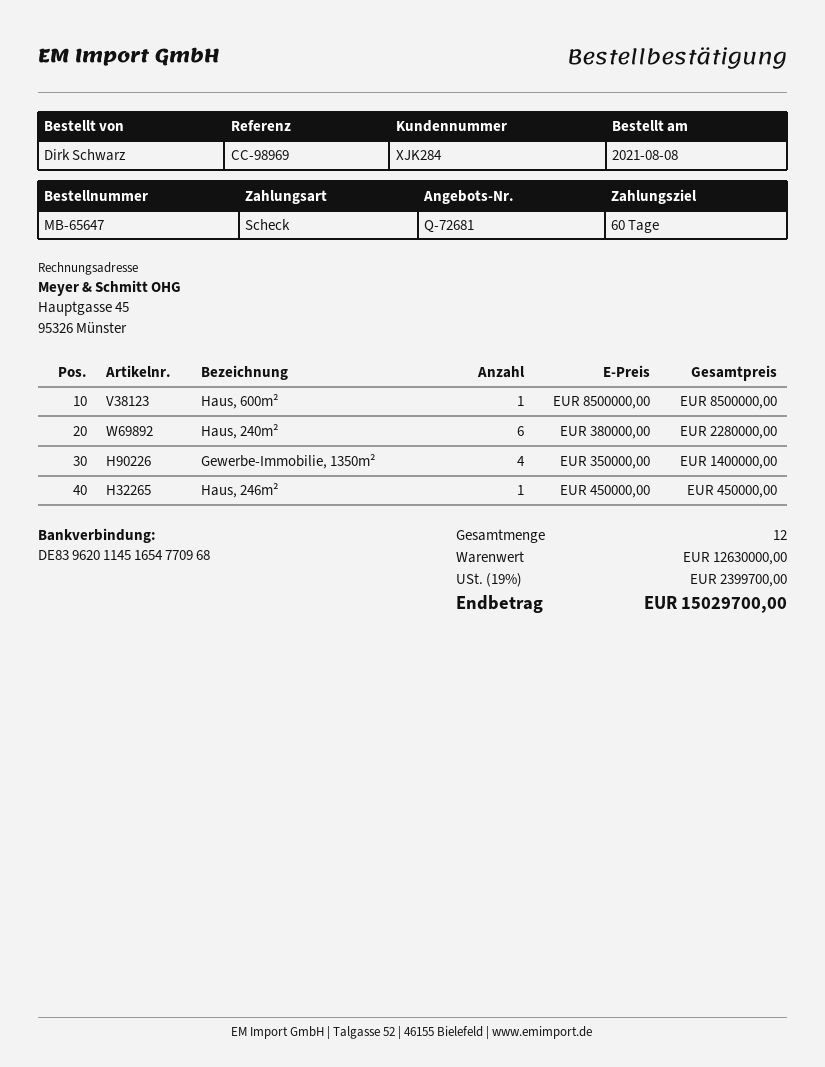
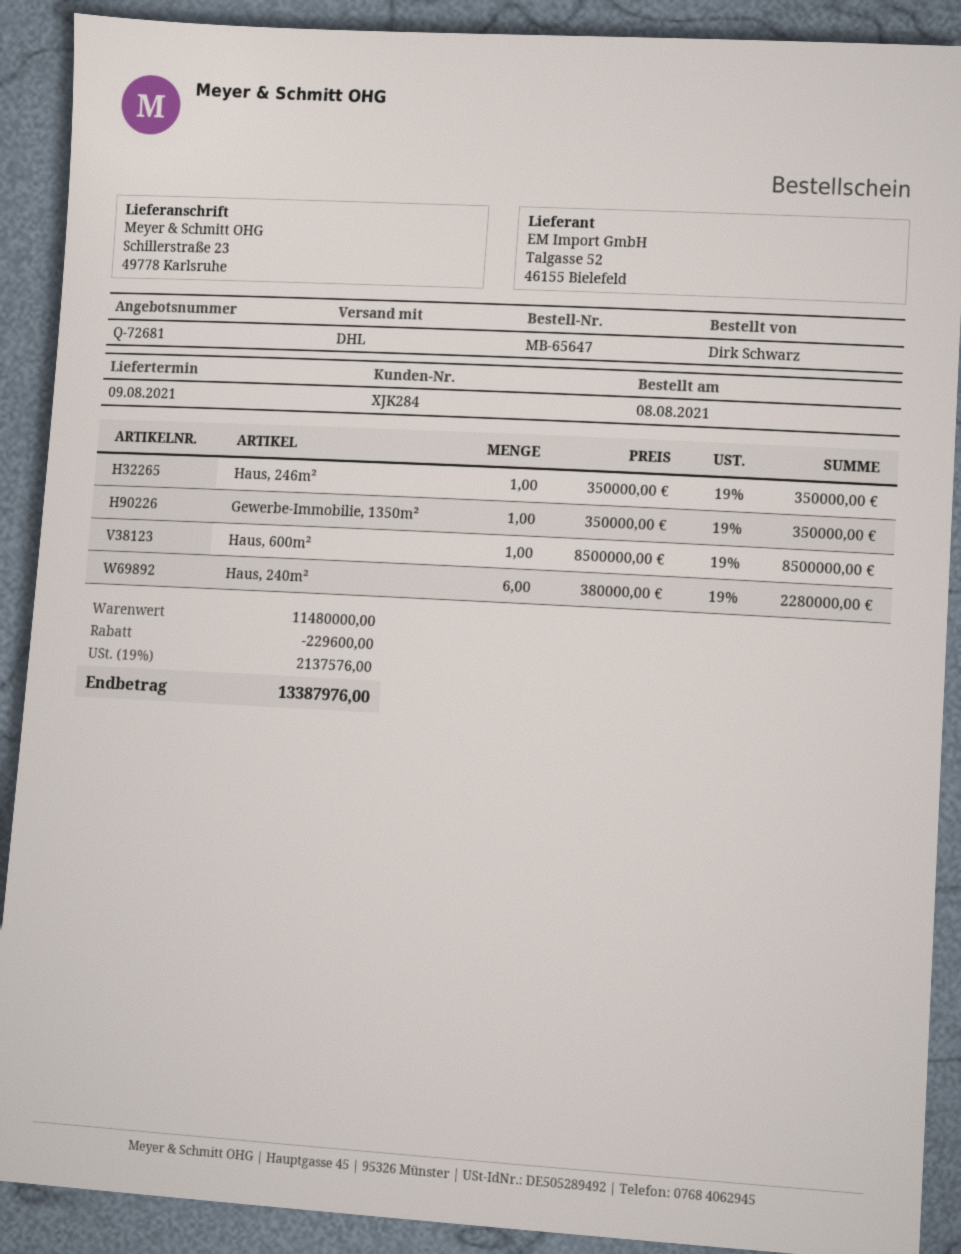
Gewerbe-Immobilie, 1350m²: 4 x 350000.00 = 1400000.00 -> 1 x 350000.00 = 350000.00
Haus, 246m²: 1 x 450000.00 = 450000.00 -> 1 x 350000.00 = 350000.00
subtotal: 12630000.00 -> 11480000.00
discount: none -> 229600.00
tax: 19% = 2399700.00 -> 19% = 2137576.00
total: 15029700.00 -> 13387976.00

